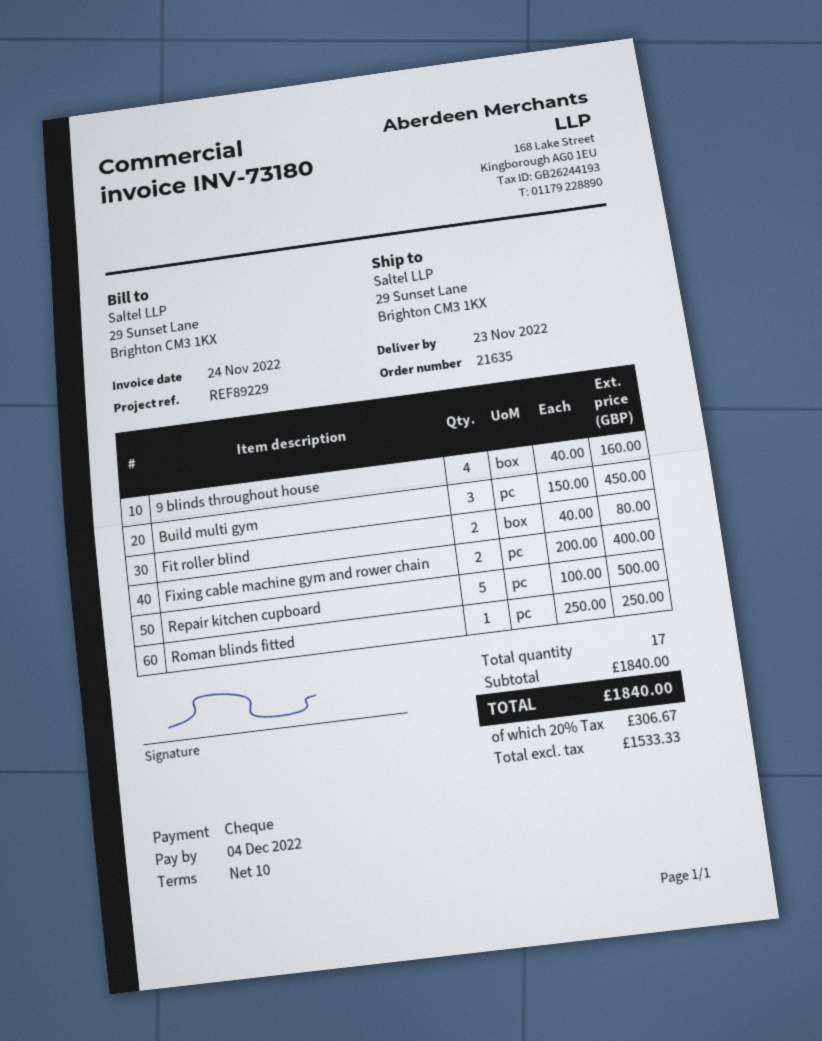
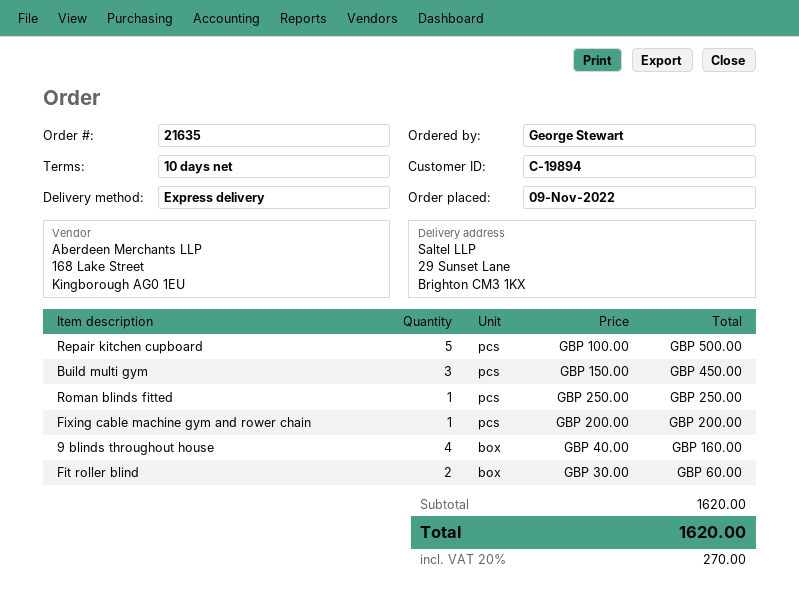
Fit roller blind: 2 x 40.00 = 80.00 -> 2 x 30.00 = 60.00
Fixing cable machine gym and rower chain: 2 x 200.00 = 400.00 -> 1 x 200.00 = 200.00
subtotal: 1840.00 -> 1620.00
tax: 20% = 306.67 -> 20% = 270.00
total: 1840.00 -> 1620.00

